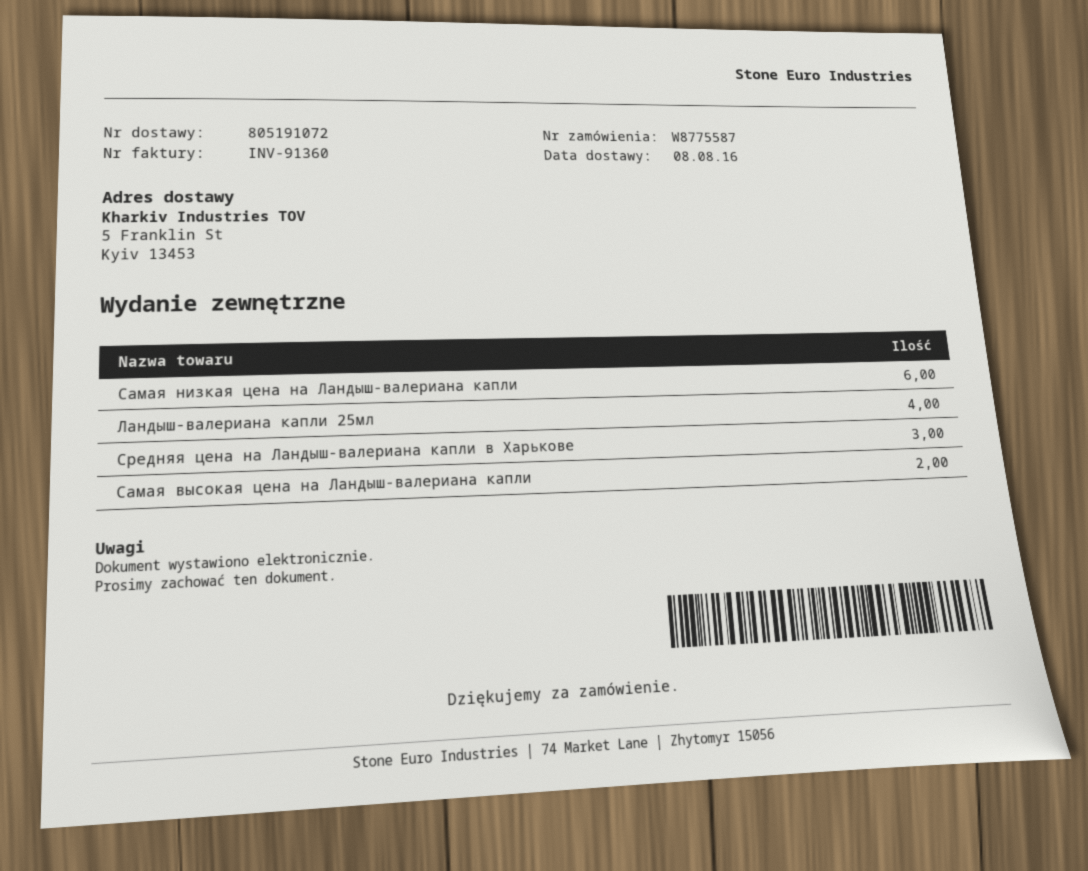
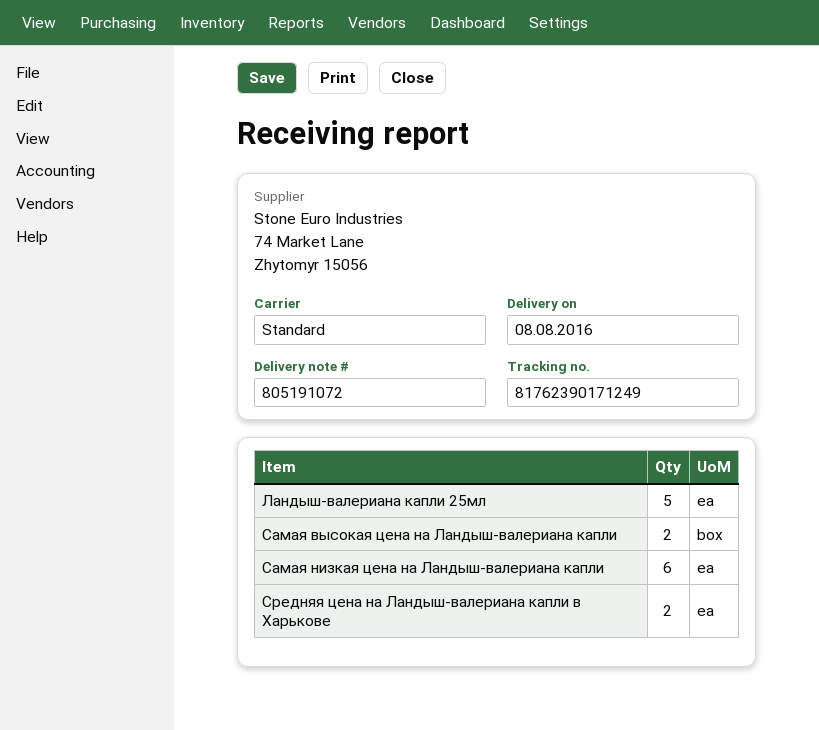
Ландыш-валериана капли 25мл: 4 -> 5
Средняя цена на Ландыш-валериана капли в Харькове: 3 -> 2

